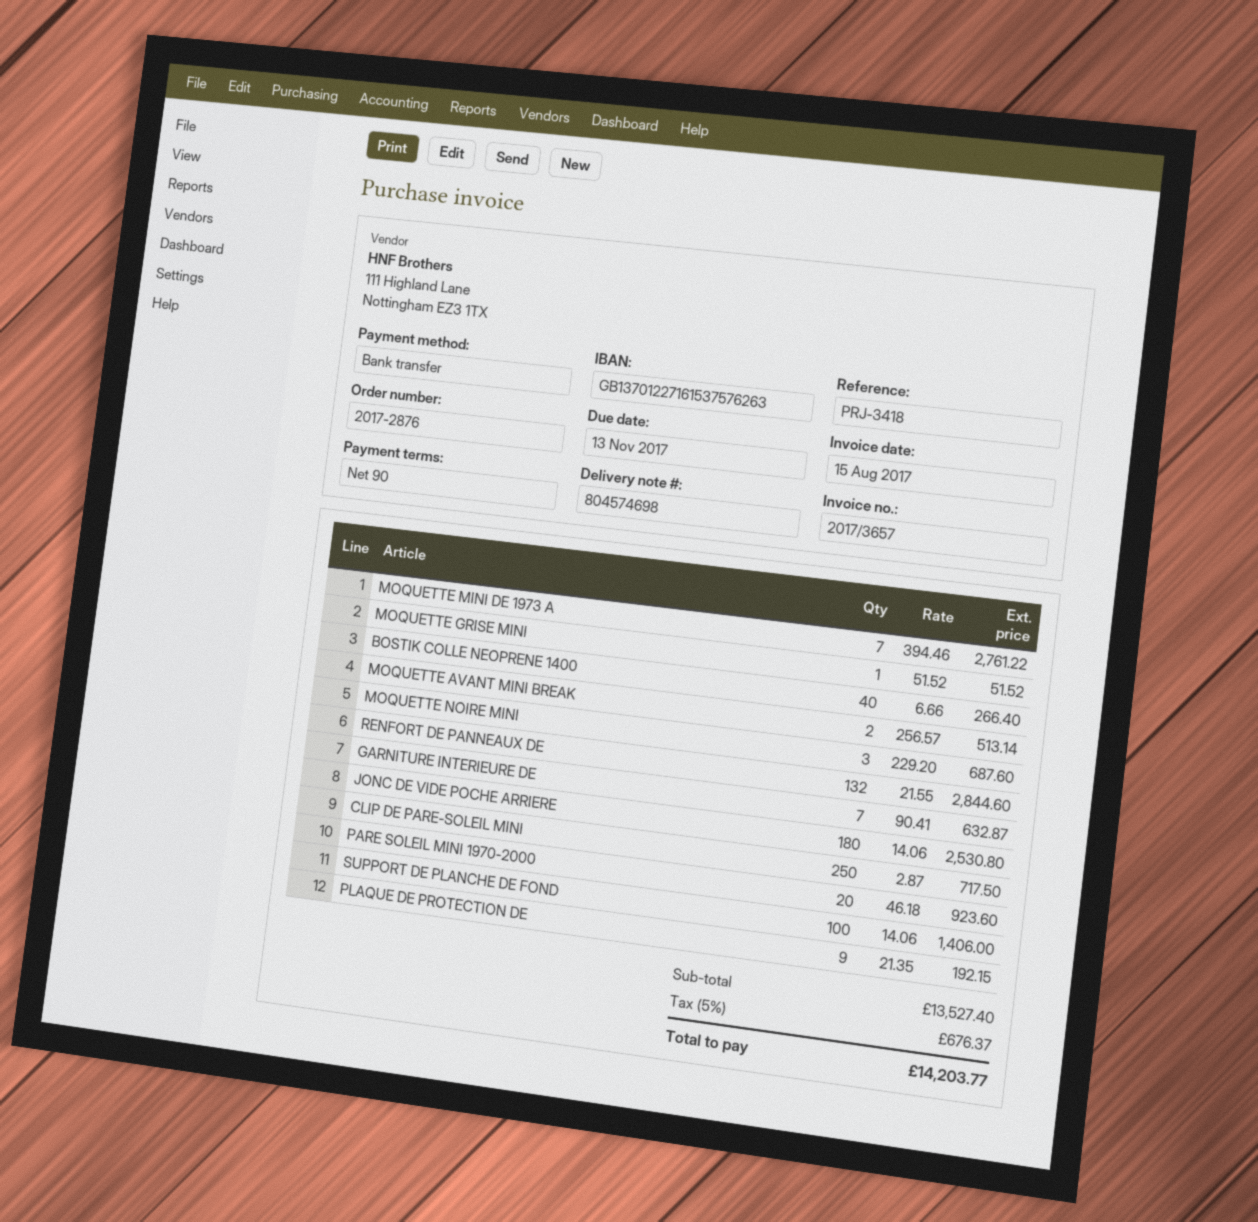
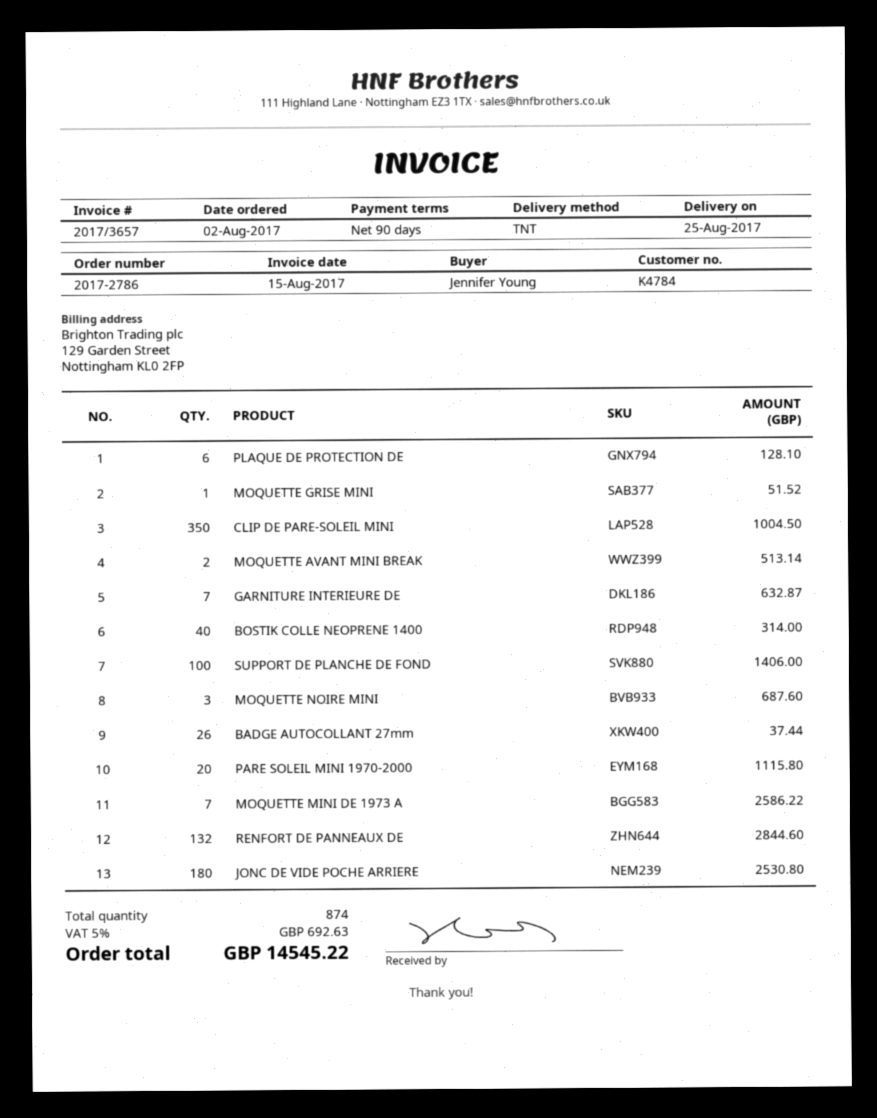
order number: 2017-2876 -> 2017-2786
MOQUETTE MINI DE 1973 A: 7 for 2761.22 -> 7 for 2586.22
BOSTIK COLLE NEOPRENE 1400: 40 for 266.40 -> 40 for 314.00
CLIP DE PARE-SOLEIL MINI: 250 for 717.50 -> 350 for 1004.50
PARE SOLEIL MINI 1970-2000: 20 for 923.60 -> 20 for 1115.80
PLAQUE DE PROTECTION DE: 9 for 192.15 -> 6 for 128.10
BADGE AUTOCOLLANT 27mm: none -> 26 for 37.44
tax: 5% = 676.37 -> 5% = 692.63
total: 14203.77 -> 14545.22

